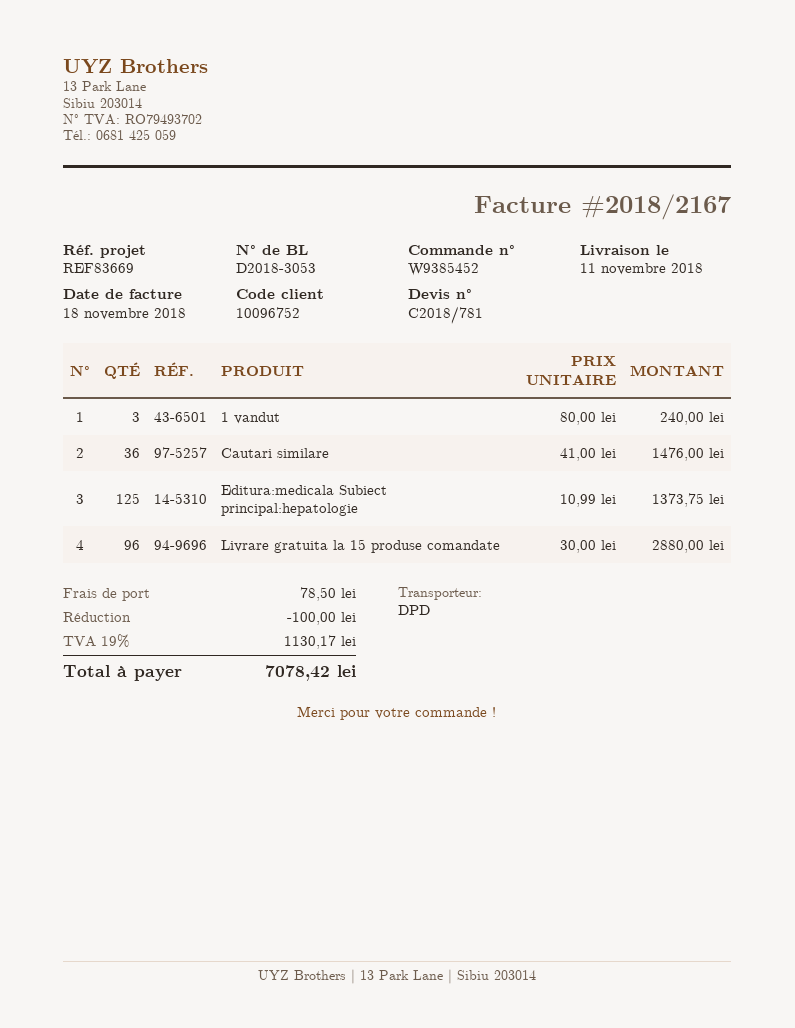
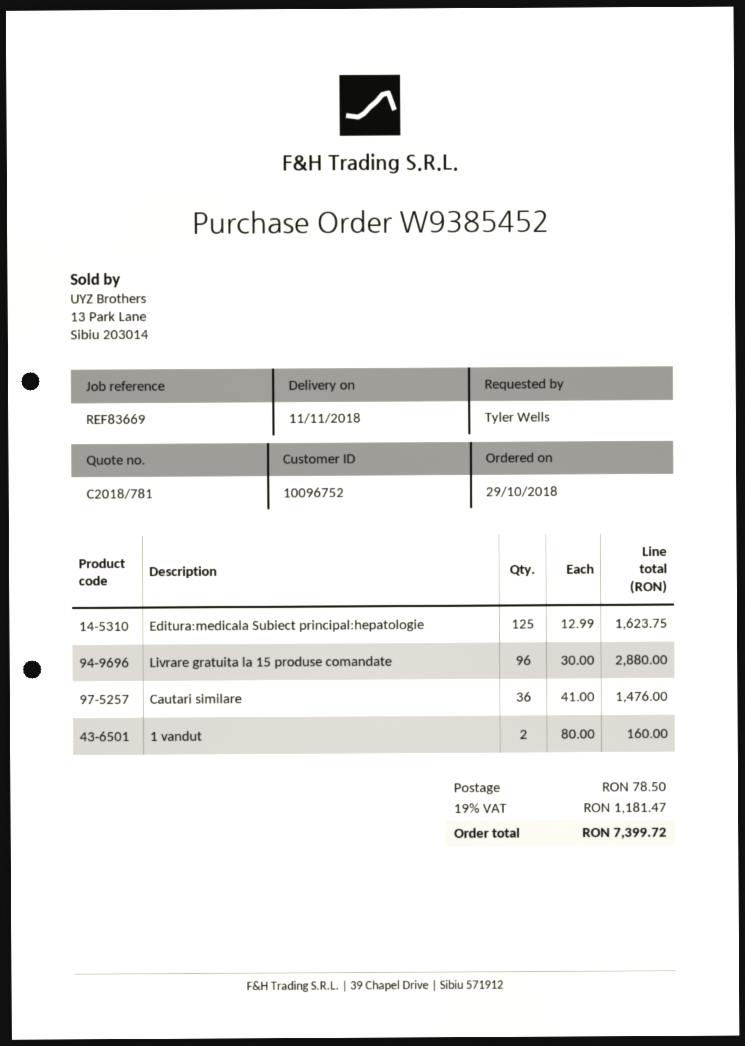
1 vandut: 3 x 80.00 = 240.00 -> 2 x 80.00 = 160.00
Editura:medicala Subiect principal:hepatologie: 125 x 10.99 = 1373.75 -> 125 x 12.99 = 1623.75
discount: 100.00 -> none
tax: 19% = 1130.17 -> 19% = 1181.47
total: 7078.42 -> 7399.72

